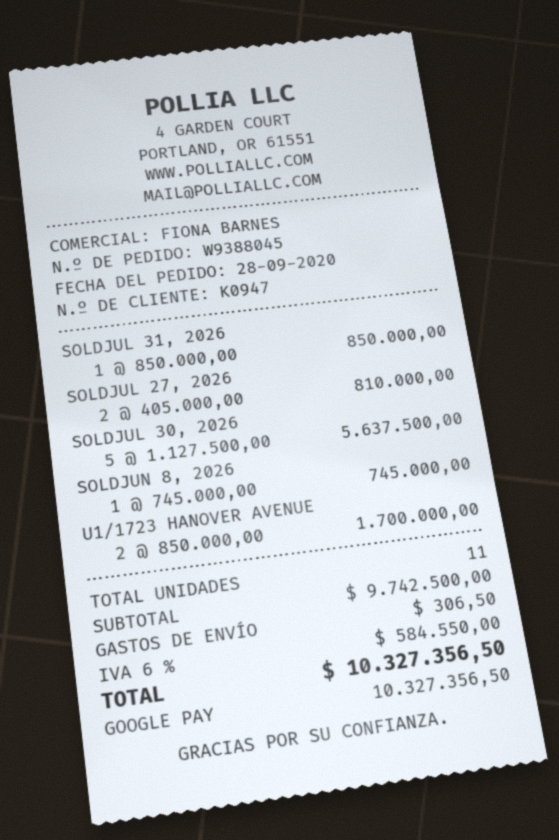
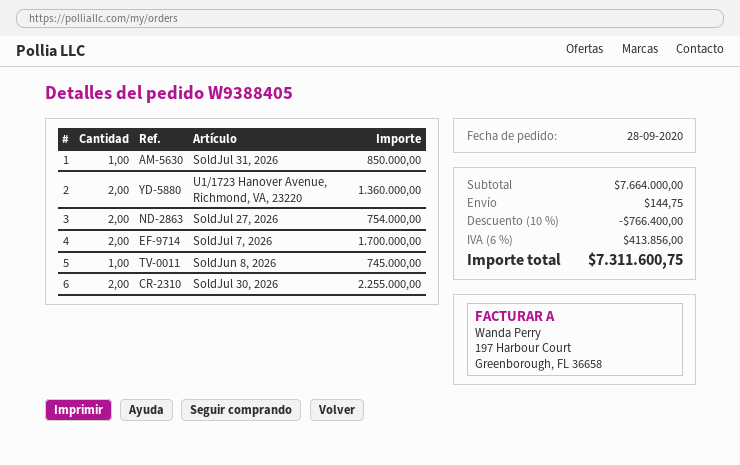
order number: W9388045 -> W9388405
SOLDJUL 27, 2026: 2 for 810000.00 -> 2 for 754000.00
SOLDJUL 30, 2026: 5 for 5637500.00 -> 2 for 2255000.00
U1/1723 HANOVER AVENUE: 2 for 1700000.00 -> 2 for 1360000.00
SoldJul 7, 2026: none -> 2 for 1700000.00
subtotal: 9742500.00 -> 7664000.00
discount: none -> 10% = 766400.00
shipping: 306.50 -> 144.75
tax: 6% = 584550.00 -> 6% = 413856.00
total: 10327356.50 -> 7311600.75

